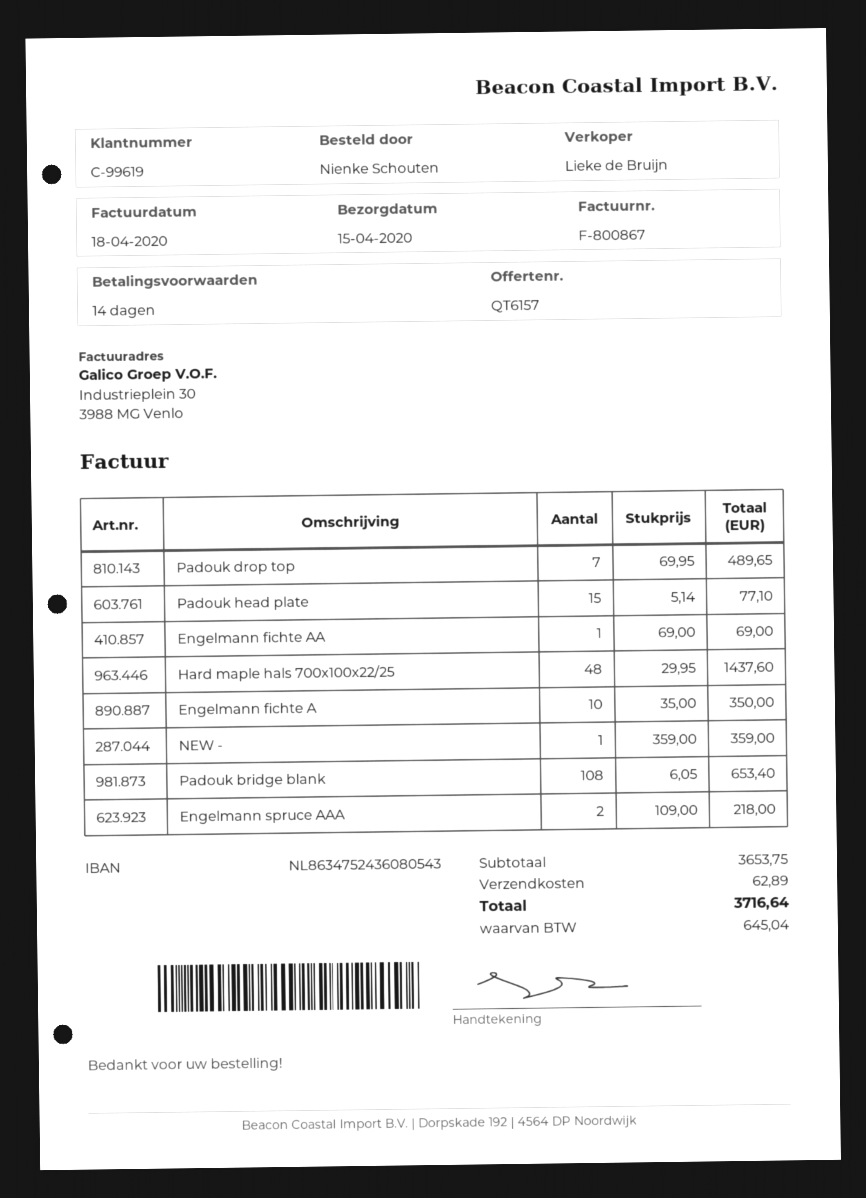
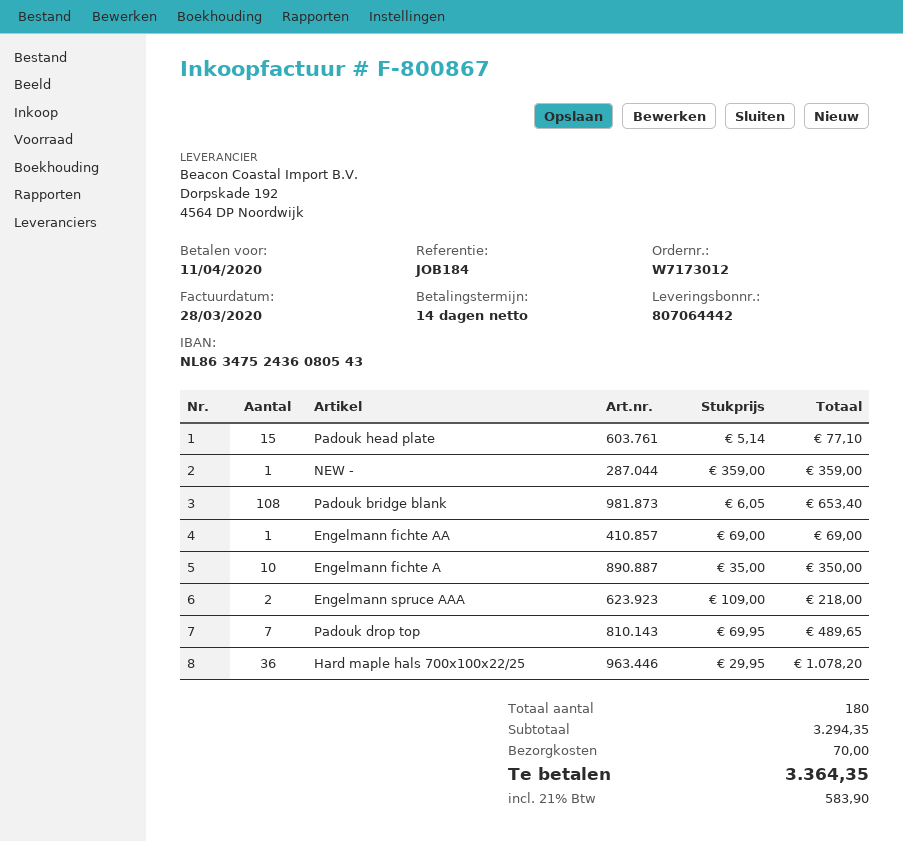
invoice date: 2020-04-18 -> 2020-03-28
Hard maple hals 700x100x22/25: 48 x 29.95 = 1437.60 -> 36 x 29.95 = 1078.20
subtotal: 3653.75 -> 3294.35
shipping: 62.89 -> 70.00
tax: 645.04 -> 583.90
total: 3716.64 -> 3364.35

